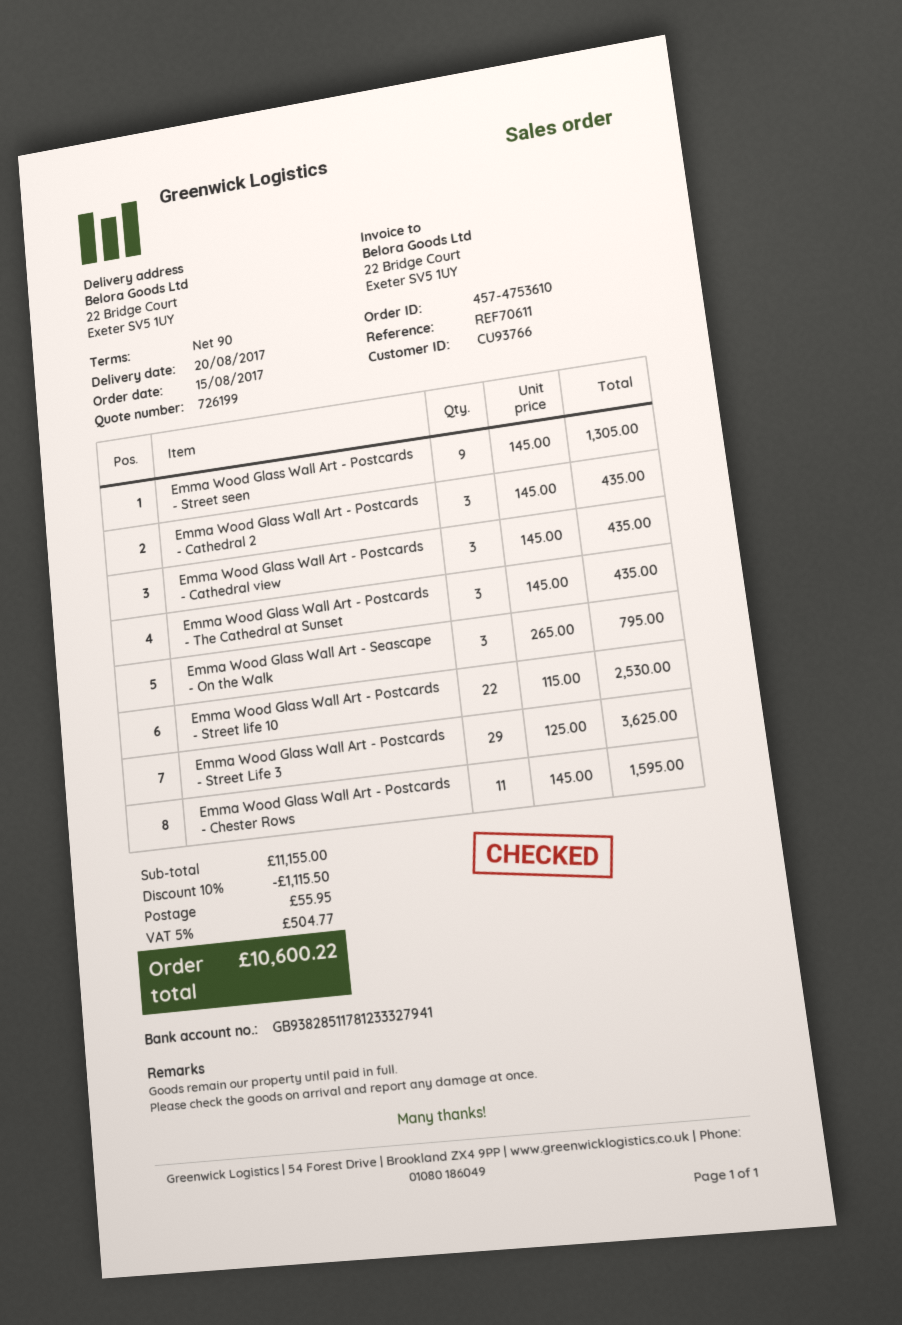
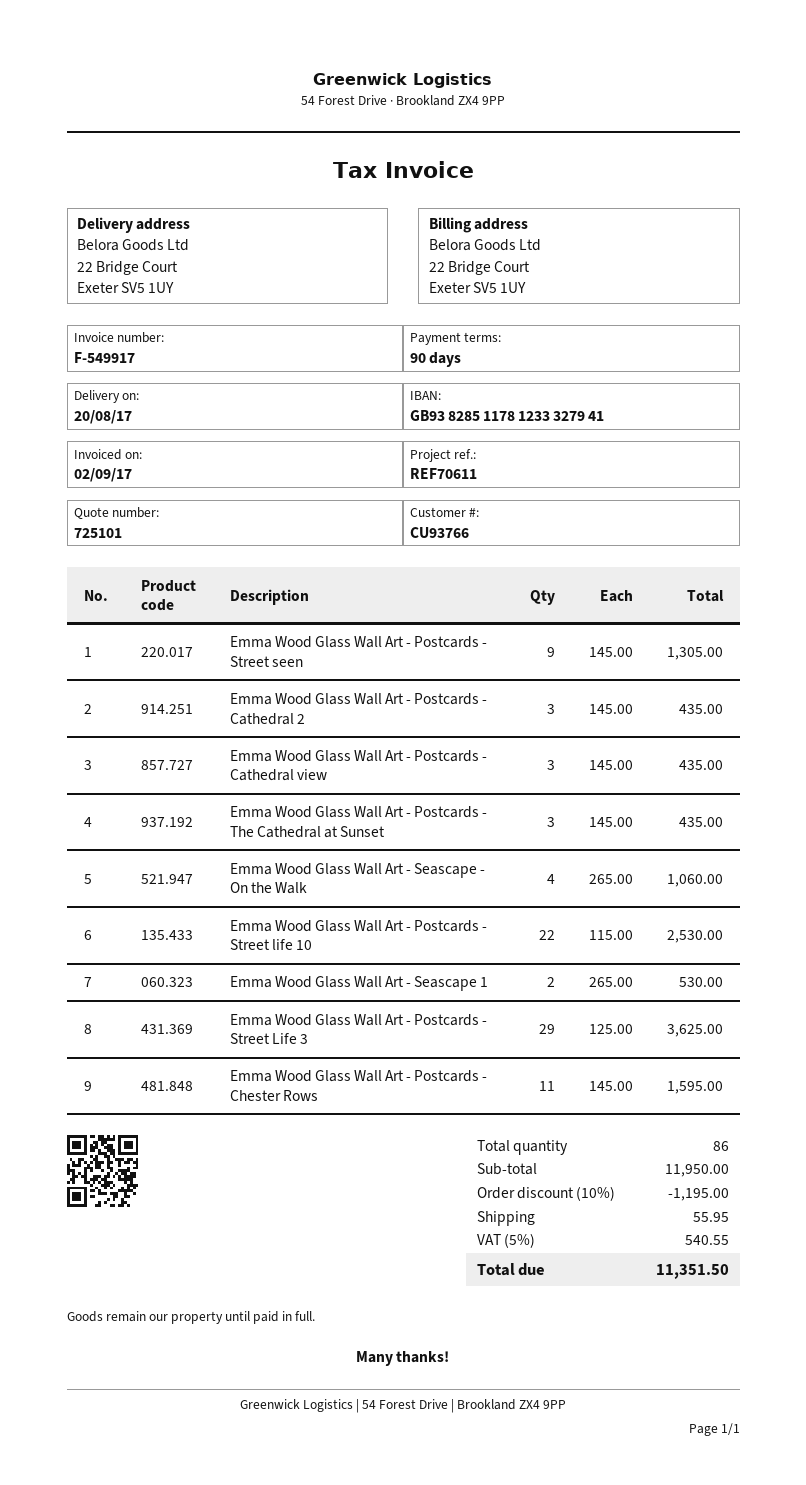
quote number: 726199 -> 725101
Emma Wood Glass Wall Art - Seascape - On the Walk: 3 x 265.00 = 795.00 -> 4 x 265.00 = 1060.00
Emma Wood Glass Wall Art - Seascape 1: none -> 2 x 265.00 = 530.00
subtotal: 11155.00 -> 11950.00
discount: 10% = 1115.50 -> 10% = 1195.00
tax: 5% = 504.77 -> 5% = 540.55
total: 10600.22 -> 11351.50

